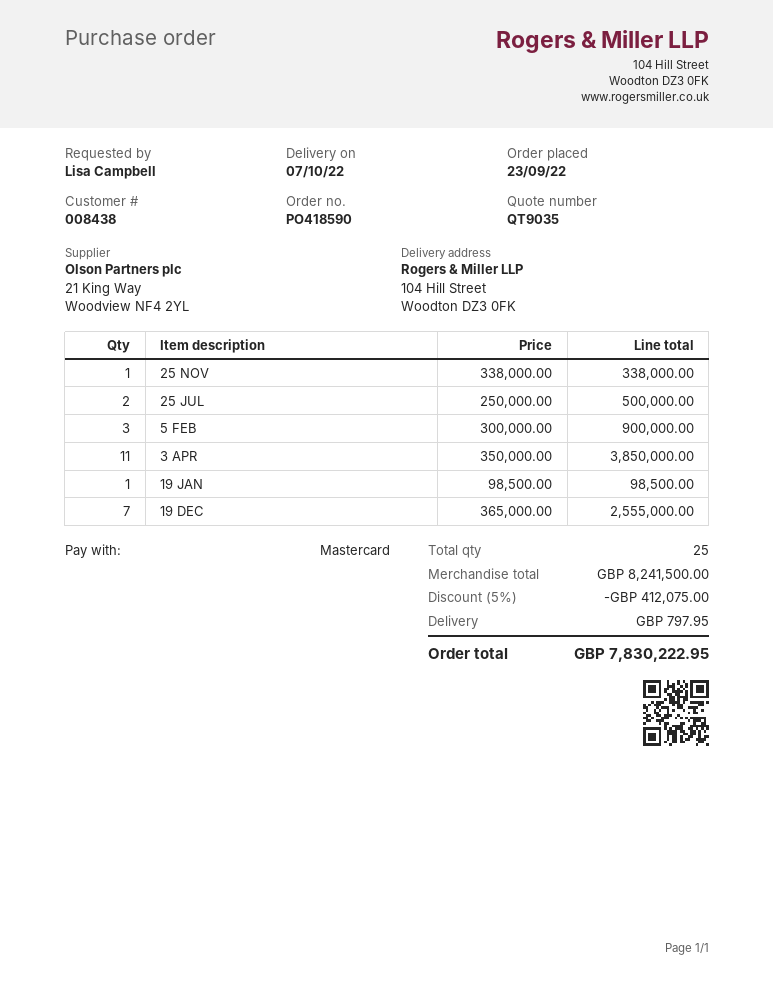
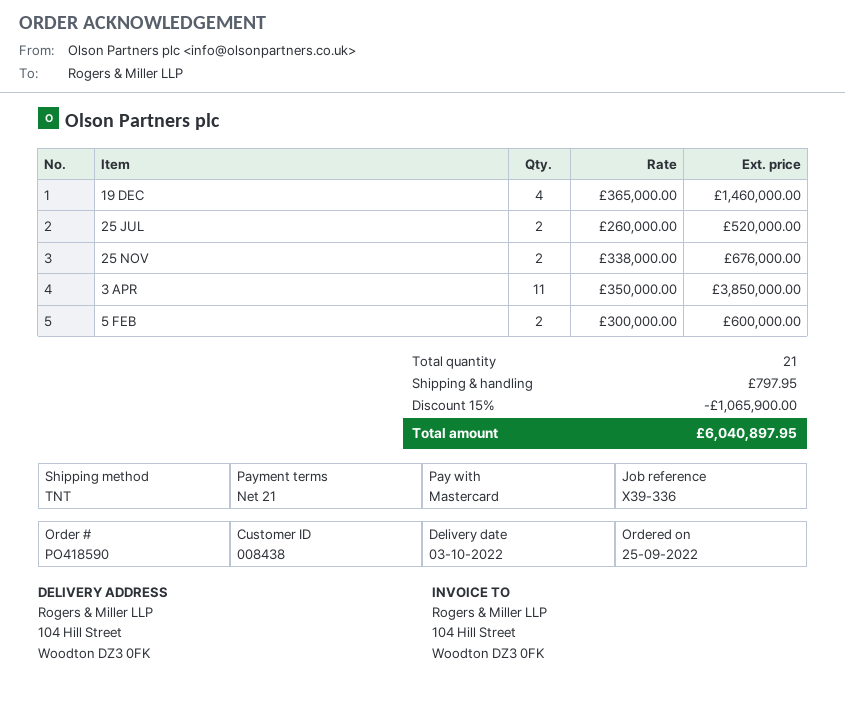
order date: 2022-09-23 -> 2022-09-25
delivery date: 2022-10-07 -> 2022-10-03
25 NOV: 1 x 338000.00 = 338000.00 -> 2 x 338000.00 = 676000.00
25 JUL: 2 x 250000.00 = 500000.00 -> 2 x 260000.00 = 520000.00
5 FEB: 3 x 300000.00 = 900000.00 -> 2 x 300000.00 = 600000.00
19 JAN: 1 x 98500.00 = 98500.00 -> none
19 DEC: 7 x 365000.00 = 2555000.00 -> 4 x 365000.00 = 1460000.00
total quantity: 25 -> 21
discount: 5% = 412075.00 -> 15% = 1065900.00
total: 7830222.95 -> 6040897.95

